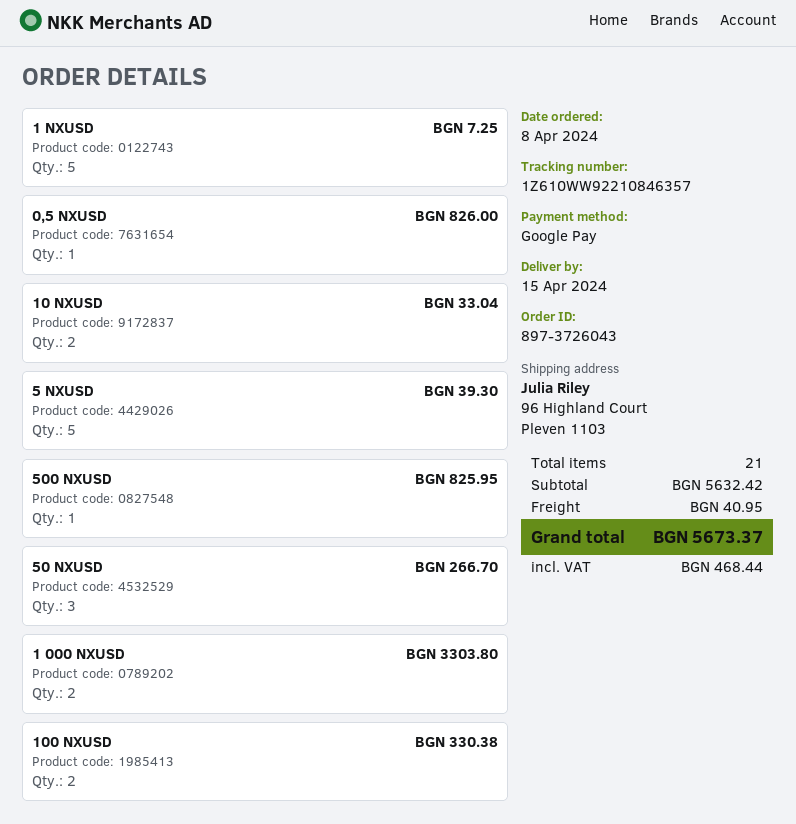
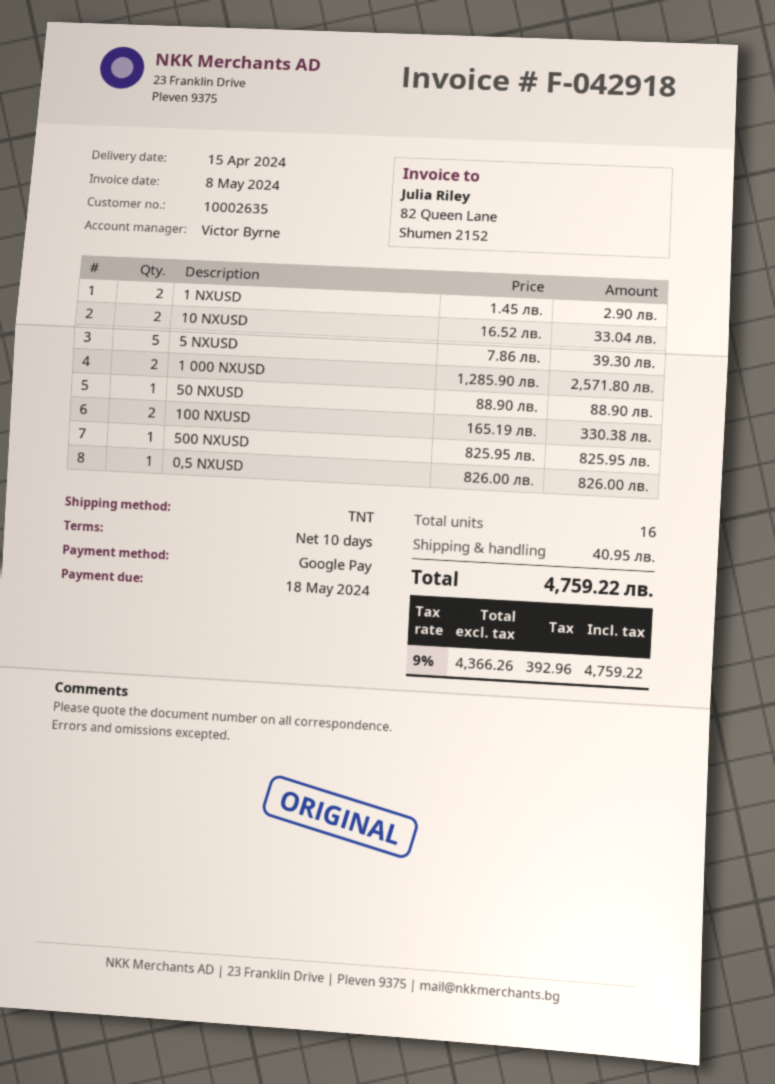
1 NXUSD: 5 for 7.25 -> 2 for 2.90
50 NXUSD: 3 for 266.70 -> 1 for 88.90
1 000 NXUSD: 2 for 3303.80 -> 2 for 2571.80
total quantity: 21 -> 16
tax: 468.44 -> 392.96
total: 5673.37 -> 4759.22

